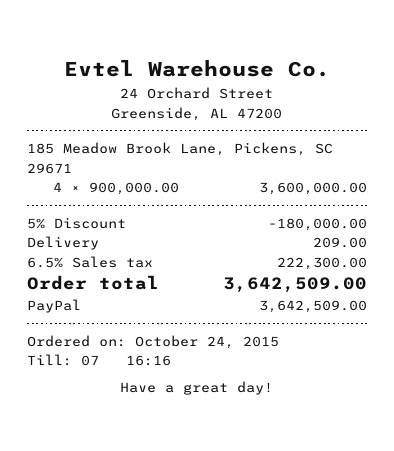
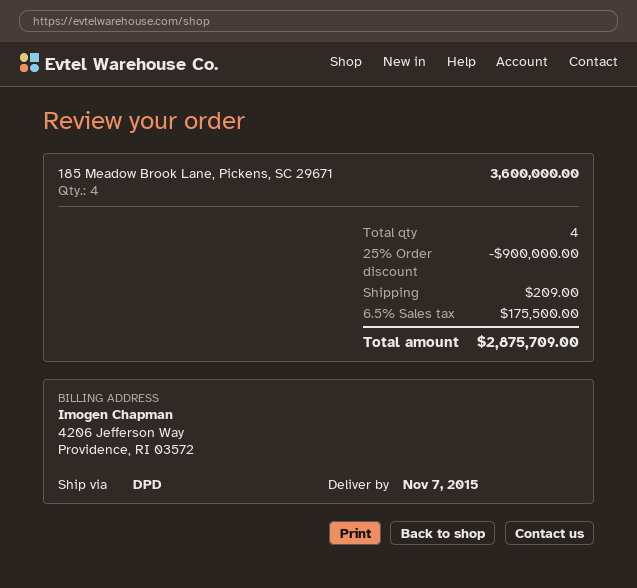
discount: 5% = 180000.00 -> 25% = 900000.00
tax: 6.5% = 222300.00 -> 6.5% = 175500.00
total: 3642509.00 -> 2875709.00

